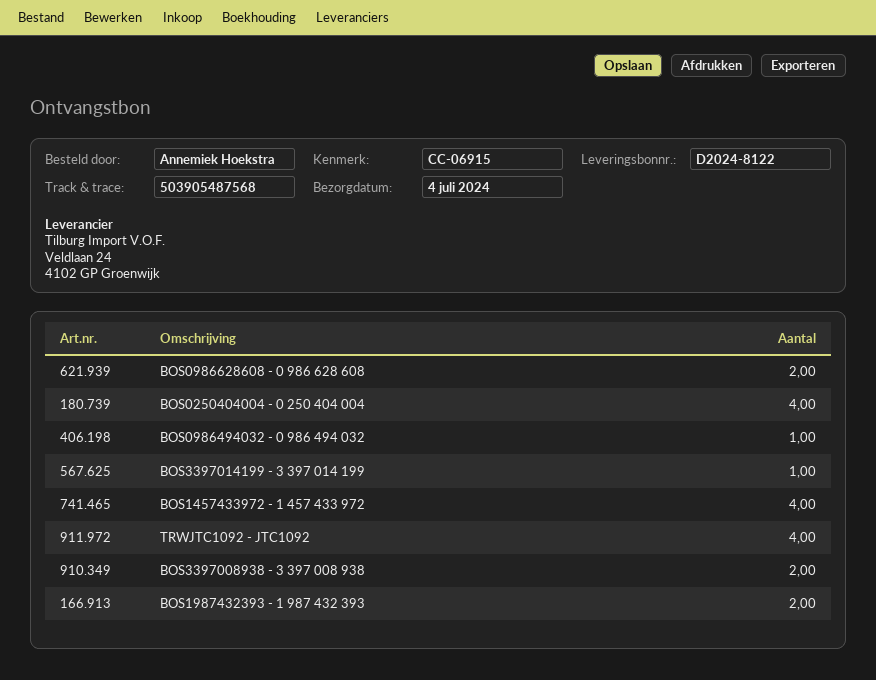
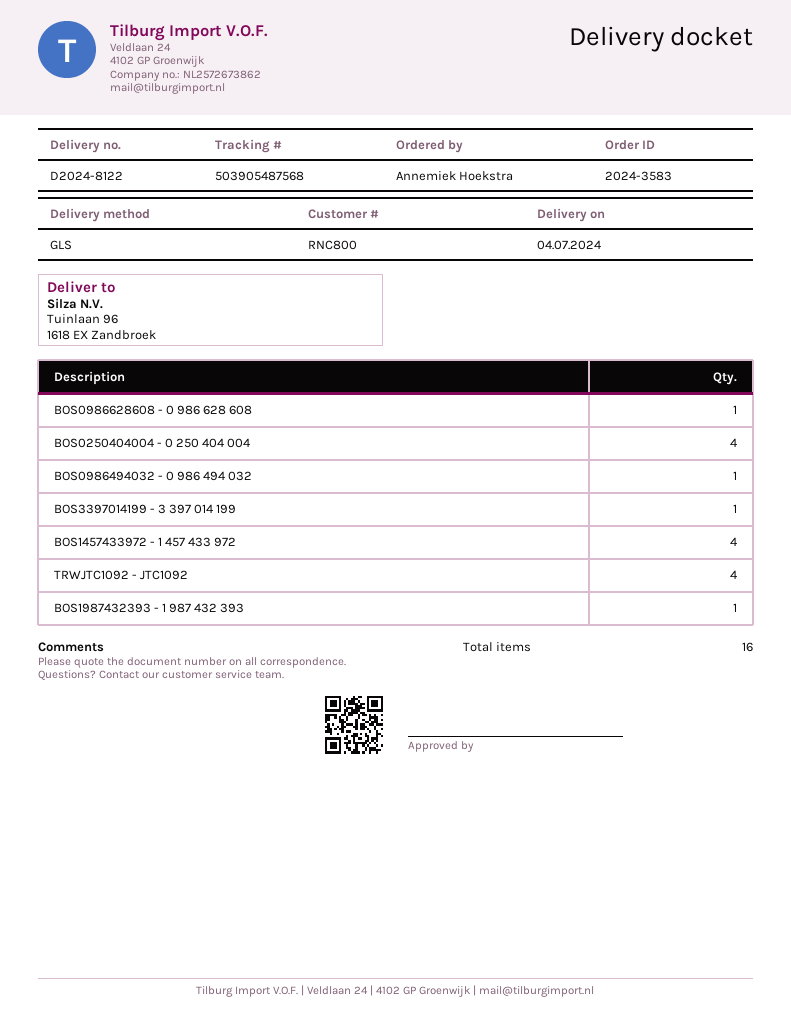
BOS0986628608 - 0 986 628 608: 2 -> 1
BOS3397008938 - 3 397 008 938: 2 -> none
BOS1987432393 - 1 987 432 393: 2 -> 1

